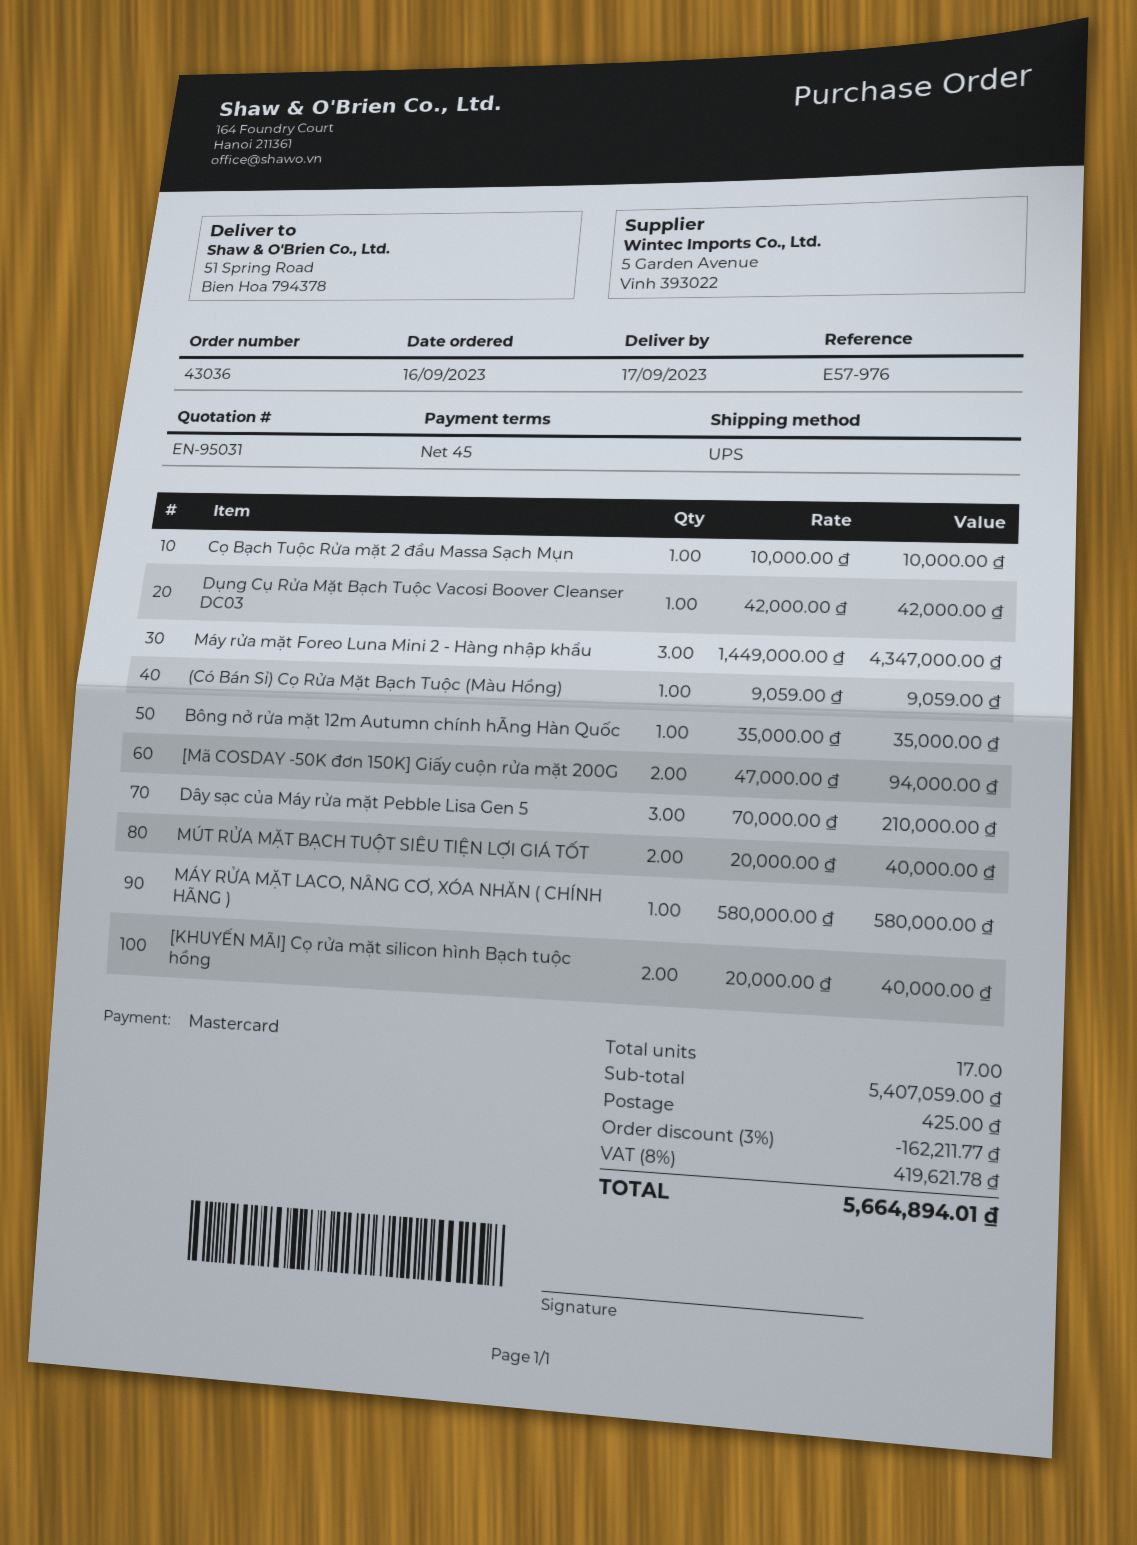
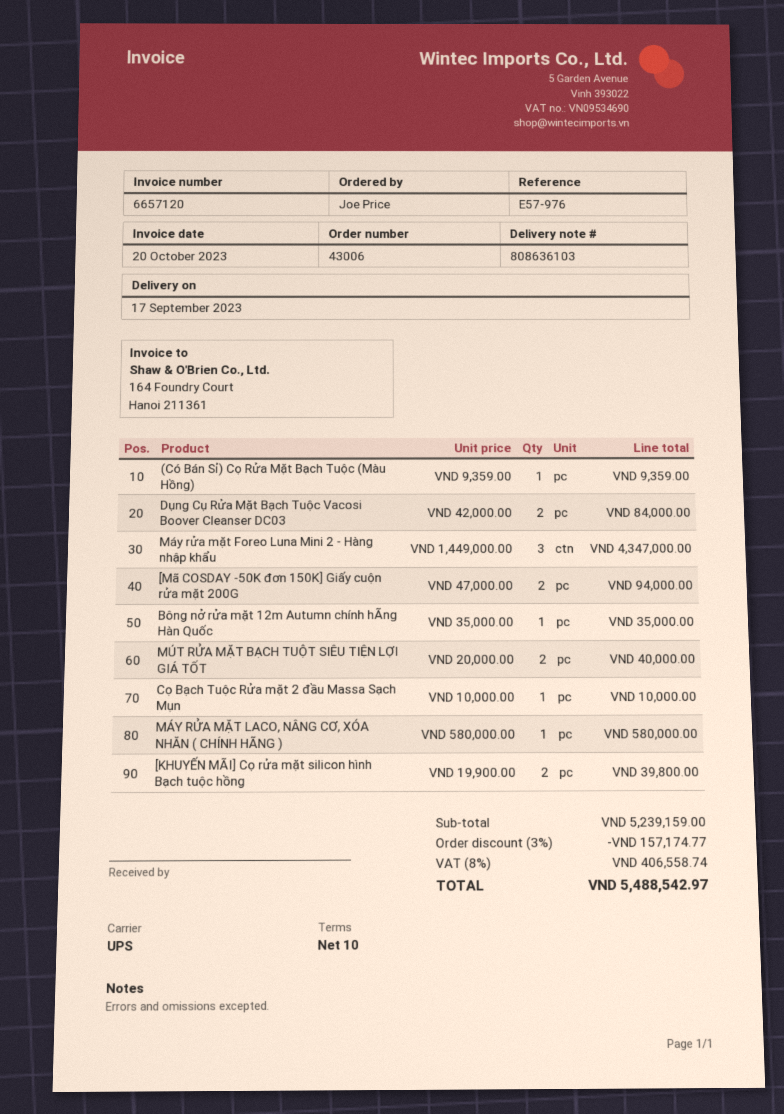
order number: 43036 -> 43006
payment terms: 45 days -> 10 days
Dụng Cụ Rửa Mặt Bạch Tuộc Vacosi Boover Cleanser DC03: 1 x 42000.00 = 42000.00 -> 2 x 42000.00 = 84000.00
(Có Bán Sỉ) Cọ Rửa Mặt Bạch Tuộc (Màu Hồng): 1 x 9059.00 = 9059.00 -> 1 x 9359.00 = 9359.00
Dây sạc của Máy rửa mặt Pebble Lisa Gen 5: 3 x 70000.00 = 210000.00 -> none
[KHUYẾN MÃI] Cọ rửa mặt silicon hình Bạch tuộc hồng: 2 x 20000.00 = 40000.00 -> 2 x 19900.00 = 39800.00
subtotal: 5407059.00 -> 5239159.00
discount: 3% = 162211.77 -> 3% = 157174.77
shipping: 425.00 -> none
tax: 8% = 419621.78 -> 8% = 406558.74
total: 5664894.01 -> 5488542.97

